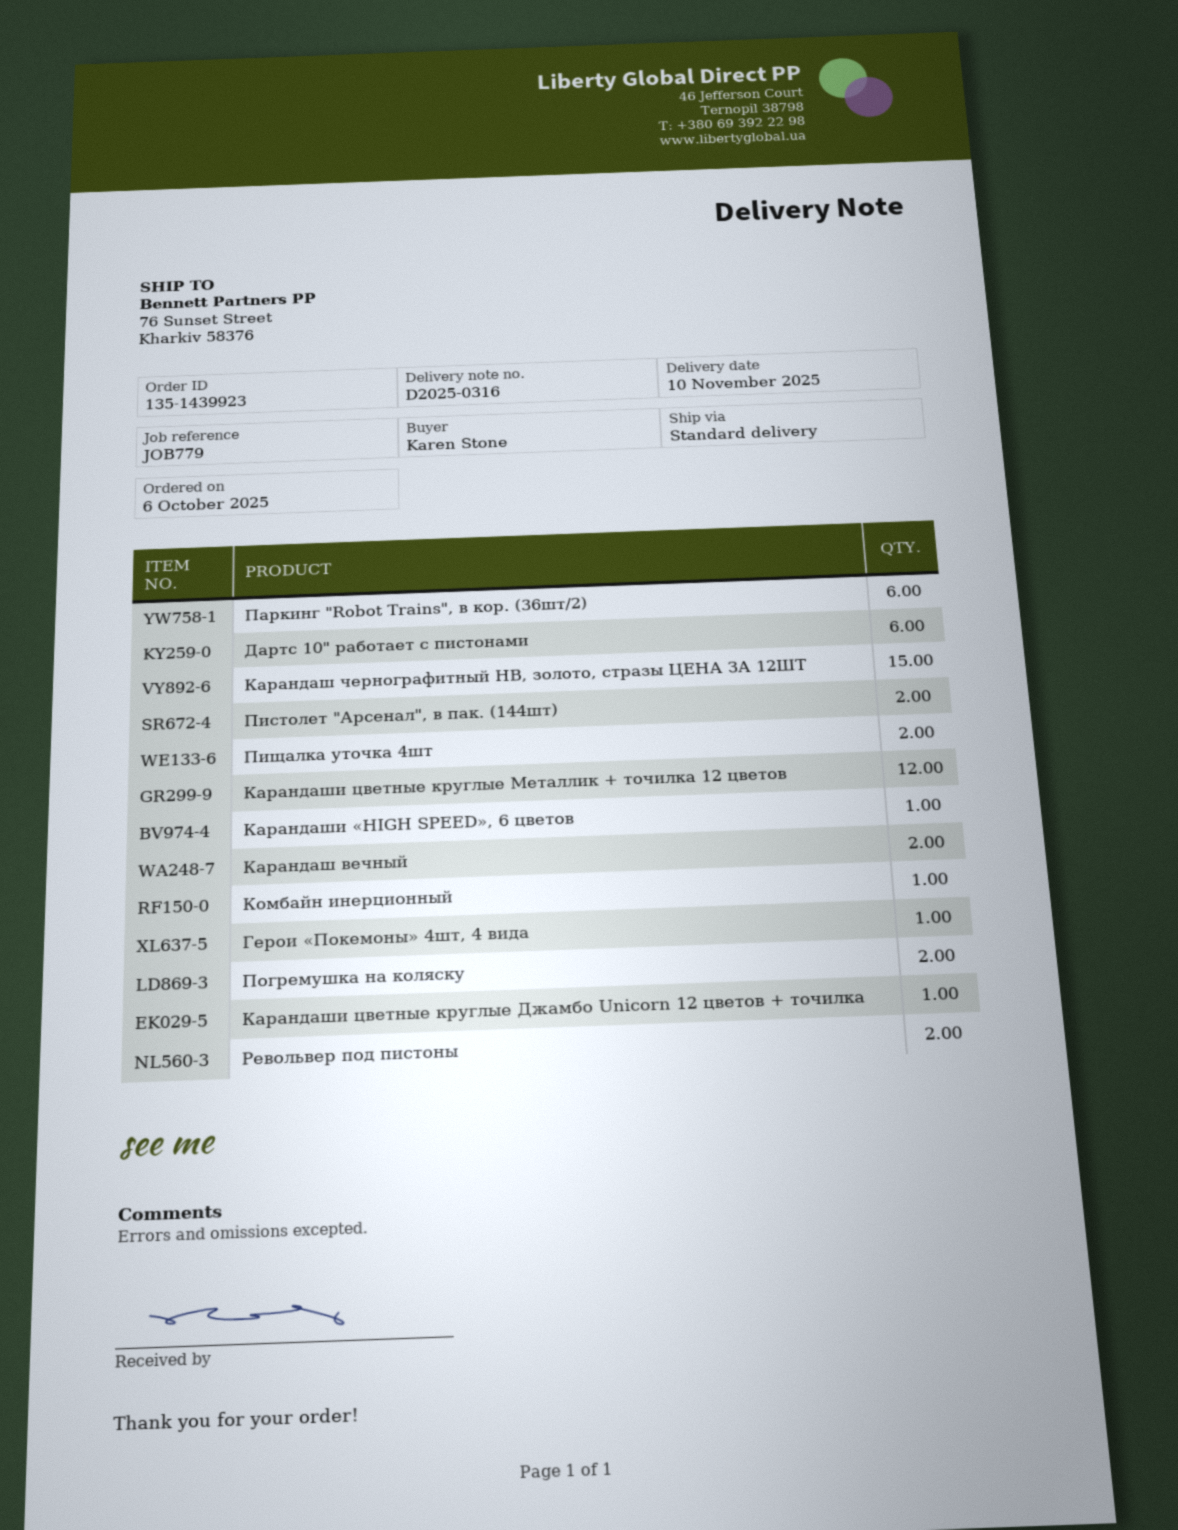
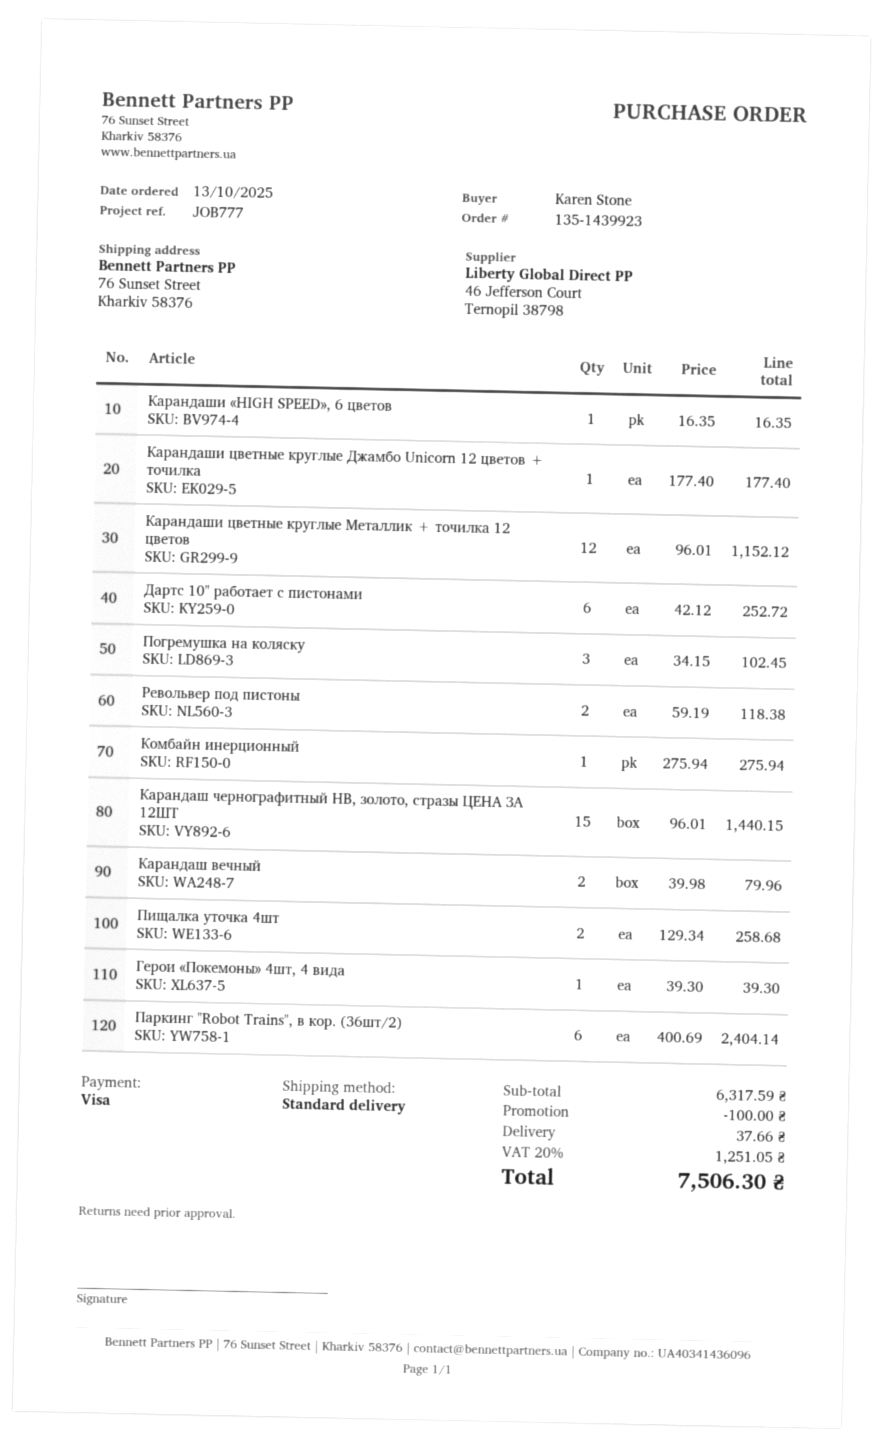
order date: 2025-10-06 -> 2025-10-13
reference: JOB779 -> JOB777
Пистолет "Арсенал", в пак. (144шт): 2 -> none
Погремушка на коляску: 2 -> 3

